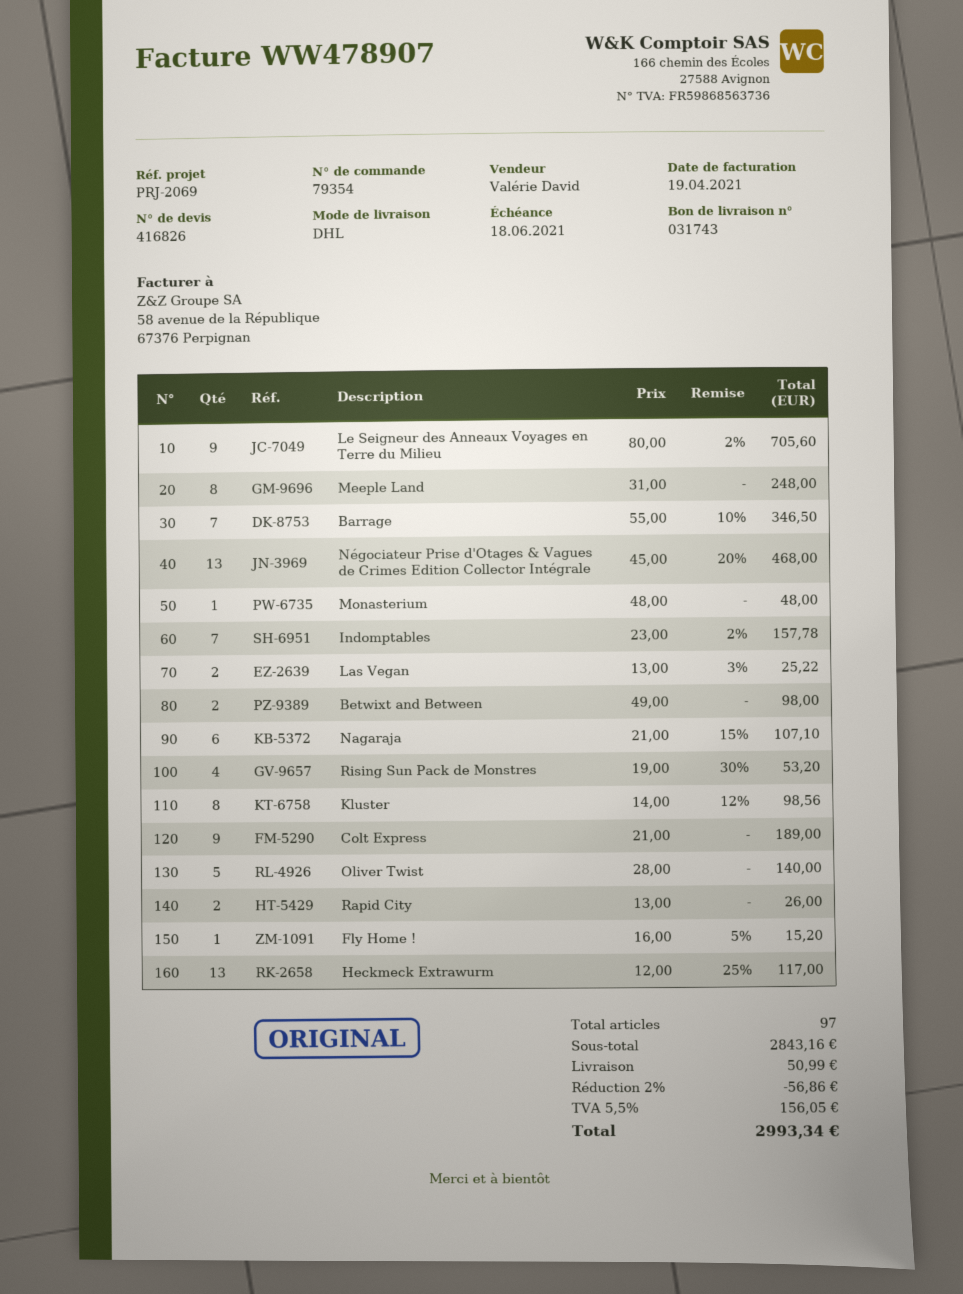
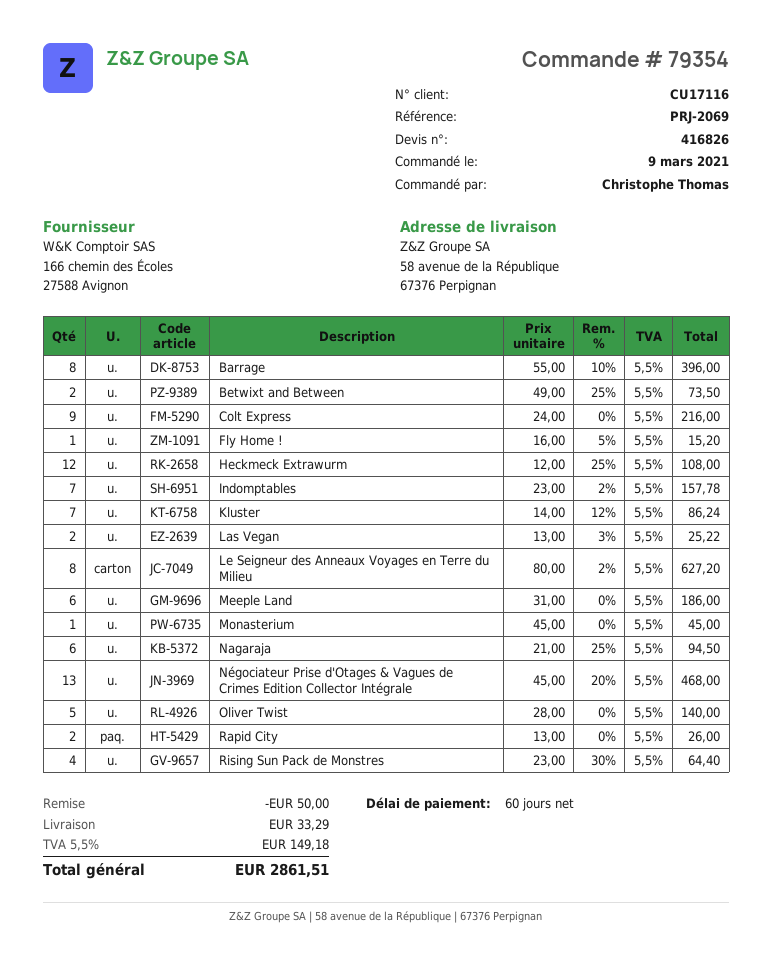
Le Seigneur des Anneaux Voyages en Terre du Milieu: 9 x 80.00 - 2% = 705.60 -> 8 x 80.00 - 2% = 627.20
Meeple Land: 8 x 31.00 = 248.00 -> 6 x 31.00 = 186.00
Barrage: 7 x 55.00 - 10% = 346.50 -> 8 x 55.00 - 10% = 396.00
Monasterium: 1 x 48.00 = 48.00 -> 1 x 45.00 = 45.00
Betwixt and Between: 2 x 49.00 = 98.00 -> 2 x 49.00 - 25% = 73.50
Nagaraja: 6 x 21.00 - 15% = 107.10 -> 6 x 21.00 - 25% = 94.50
Rising Sun Pack de Monstres: 4 x 19.00 - 30% = 53.20 -> 4 x 23.00 - 30% = 64.40
Kluster: 8 x 14.00 - 12% = 98.56 -> 7 x 14.00 - 12% = 86.24
Colt Express: 9 x 21.00 = 189.00 -> 9 x 24.00 = 216.00
Heckmeck Extrawurm: 13 x 12.00 - 25% = 117.00 -> 12 x 12.00 - 25% = 108.00
discount: 56.86 -> 50.00
shipping: 50.99 -> 33.29
tax: 5.5% = 156.05 -> 5.5% = 149.18
total: 2993.34 -> 2861.51

